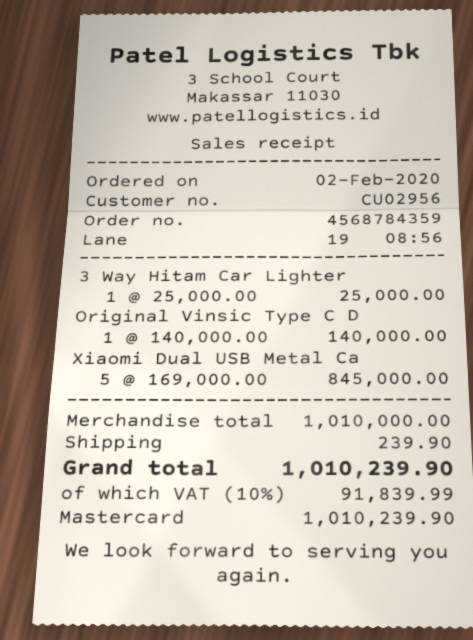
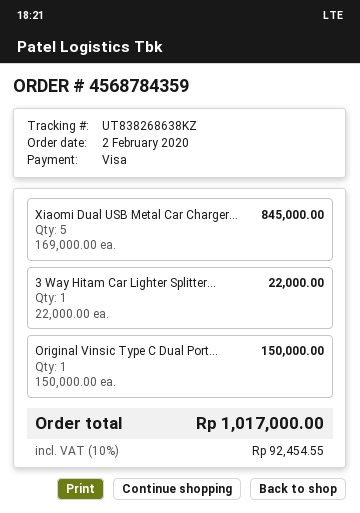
payment method: Mastercard -> Visa
3 Way Hitam Car Lighter: 1 x 25000.00 = 25000.00 -> 1 x 22000.00 = 22000.00
Original Vinsic Type C D: 1 x 140000.00 = 140000.00 -> 1 x 150000.00 = 150000.00
shipping: 239.90 -> none
tax: 10% = 91839.99 -> 10% = 92454.55
total: 1010239.90 -> 1017000.00

